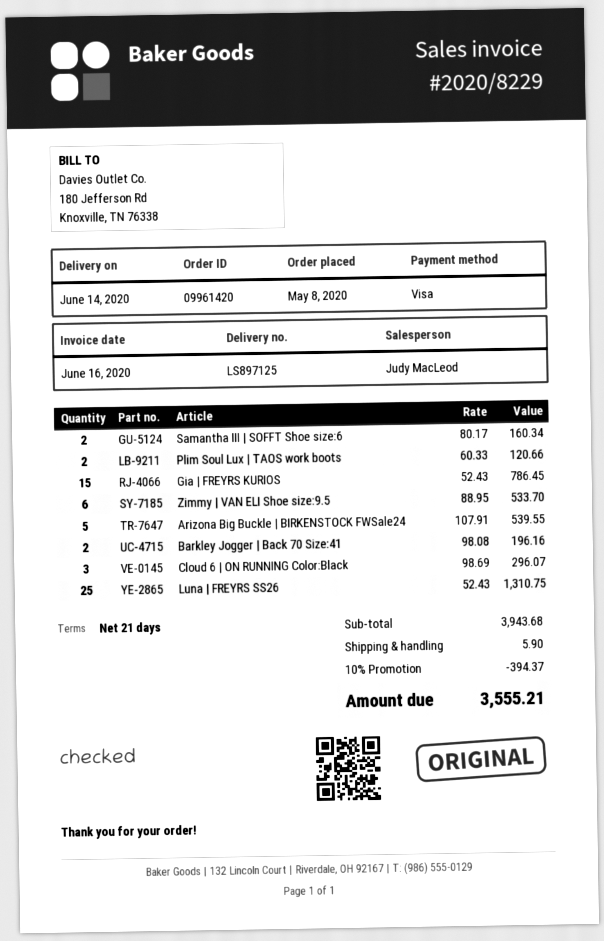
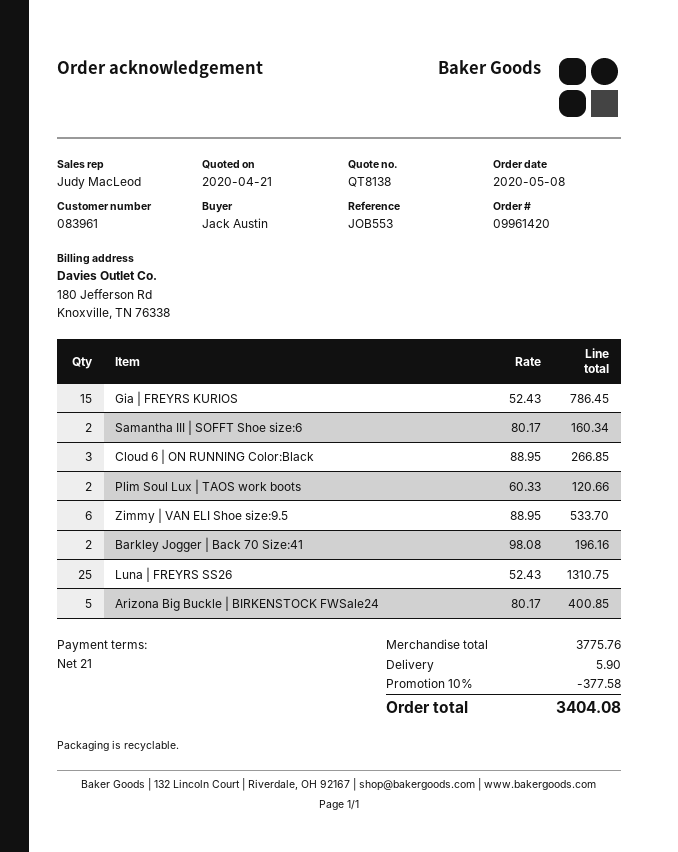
Arizona Big Buckle | BIRKENSTOCK FWSale24: 5 x 107.91 = 539.55 -> 5 x 80.17 = 400.85
Cloud 6 | ON RUNNING Color:Black: 3 x 98.69 = 296.07 -> 3 x 88.95 = 266.85
subtotal: 3943.68 -> 3775.76
discount: 10% = 394.37 -> 10% = 377.58
total: 3555.21 -> 3404.08

